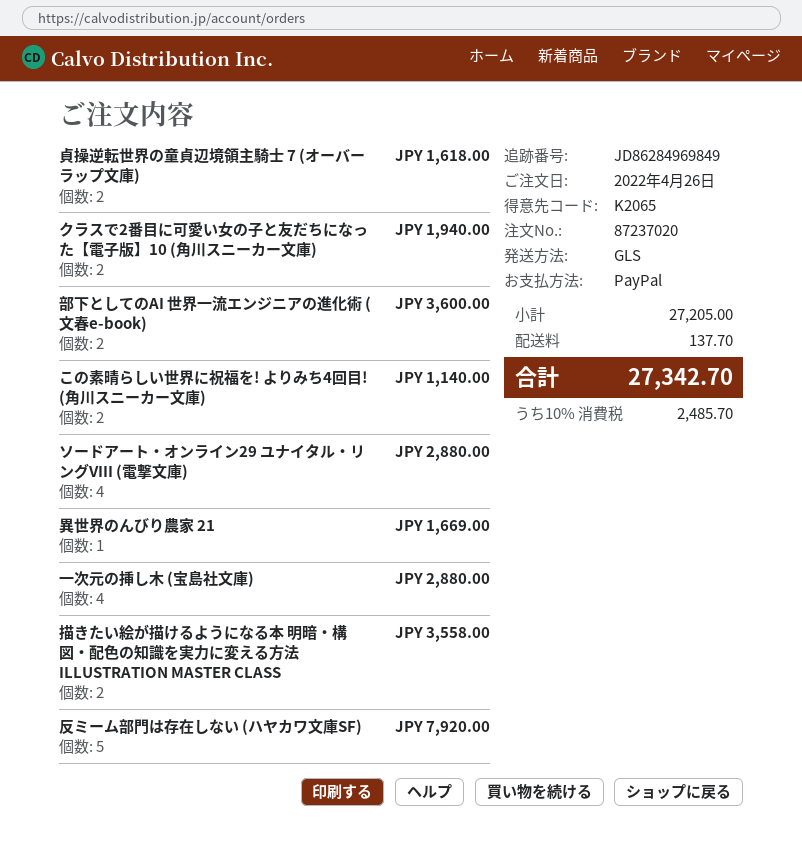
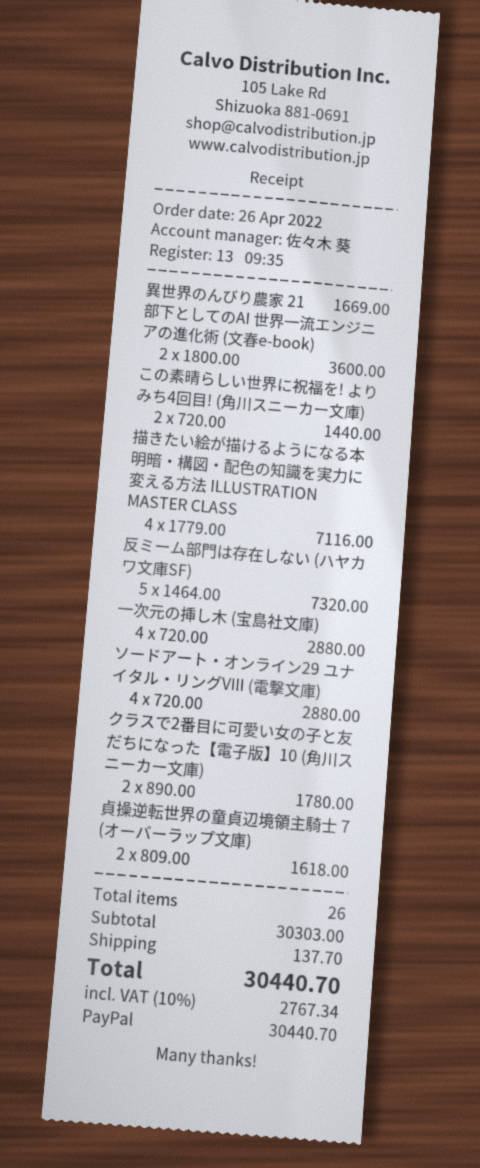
クラスで2番目に可愛い女の子と友だちになった【電子版】10 (角川スニーカー文庫): 2 for 1940.00 -> 2 for 1780.00
この素晴らしい世界に祝福を! よりみち4回目! (角川スニーカー文庫): 2 for 1140.00 -> 2 for 1440.00
描きたい絵が描けるようになる本 明暗・構図・配色の知識を実力に変える方法 ILLUSTRATION MASTER CLASS: 2 for 3558.00 -> 4 for 7116.00
反ミーム部門は存在しない (ハヤカワ文庫SF): 5 for 7920.00 -> 5 for 7320.00
subtotal: 27205.00 -> 30303.00
tax: 10% = 2485.70 -> 10% = 2767.34
total: 27342.70 -> 30440.70

